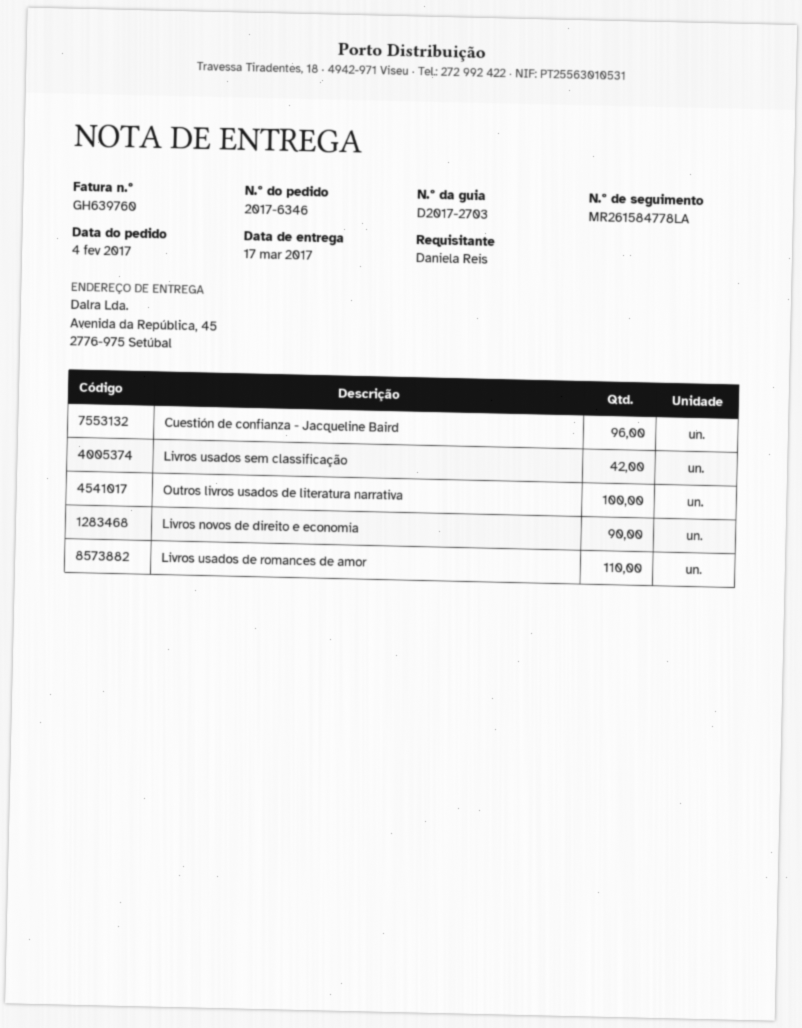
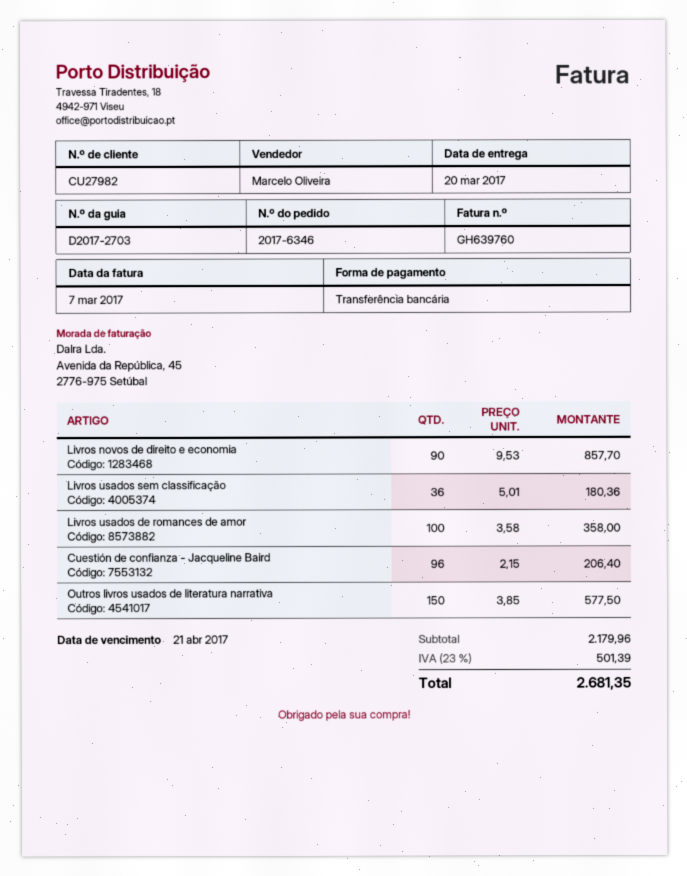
delivery date: 2017-03-17 -> 2017-03-20
Livros usados sem classificação: 42 -> 36
Outros livros usados de literatura narrativa: 100 -> 150
Livros usados de romances de amor: 110 -> 100

